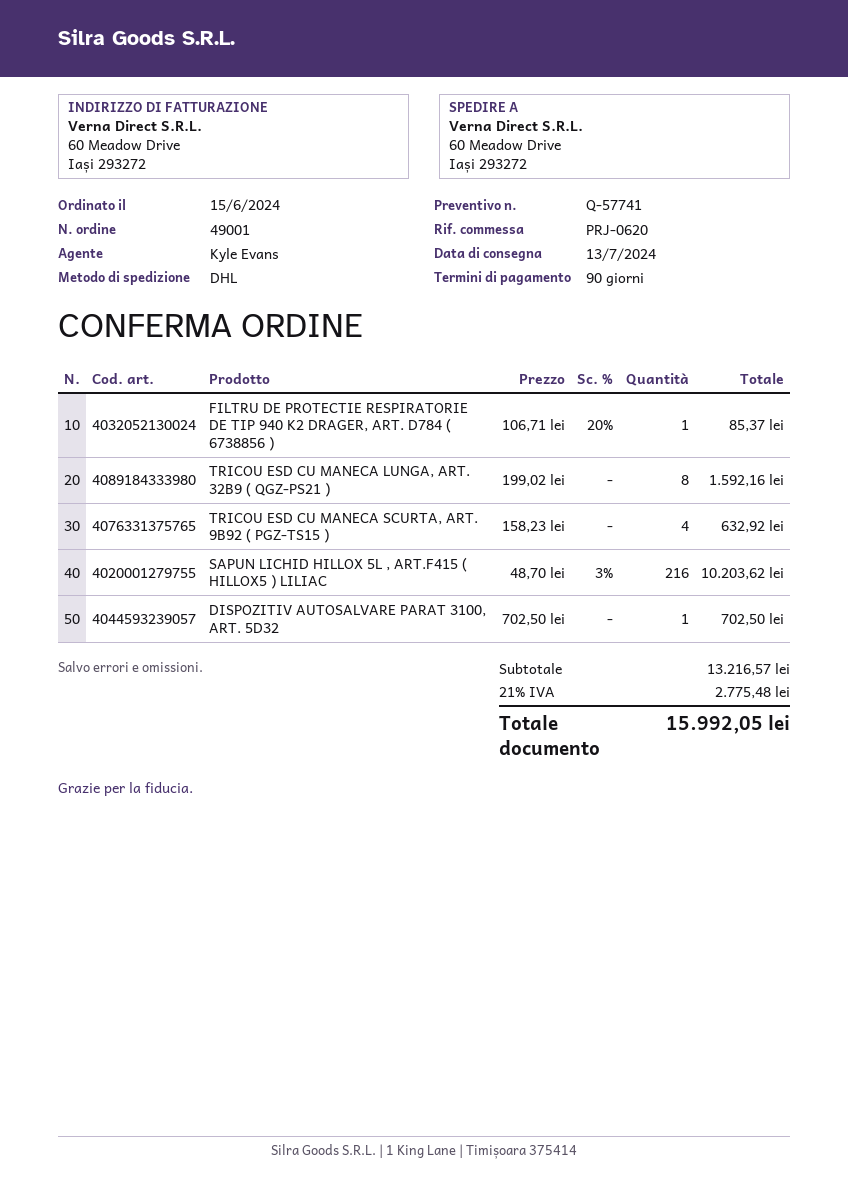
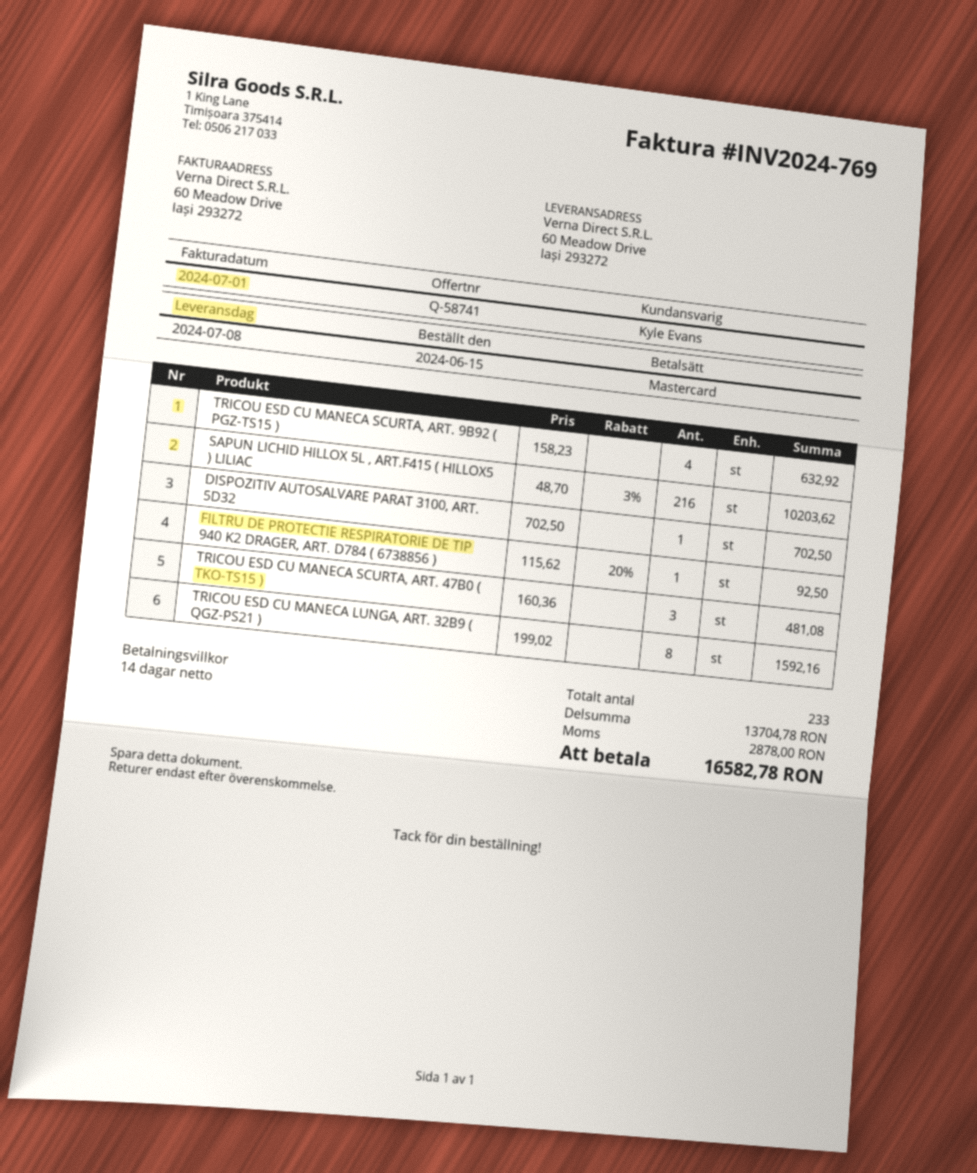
quote number: Q-57741 -> Q-58741
delivery date: 2024-07-13 -> 2024-07-08
payment terms: 90 days -> 14 days
FILTRU DE PROTECTIE RESPIRATORIE DE TIP 940 K2 DRAGER, ART. D784 ( 6738856 ): 1 x 106.71 - 20% = 85.37 -> 1 x 115.62 - 20% = 92.50
TRICOU ESD CU MANECA SCURTA, ART. 47B0 ( TKO-TS15 ): none -> 3 x 160.36 = 481.08
subtotal: 13216.57 -> 13704.78
tax: 2775.48 -> 2878.00
total: 15992.05 -> 16582.78

